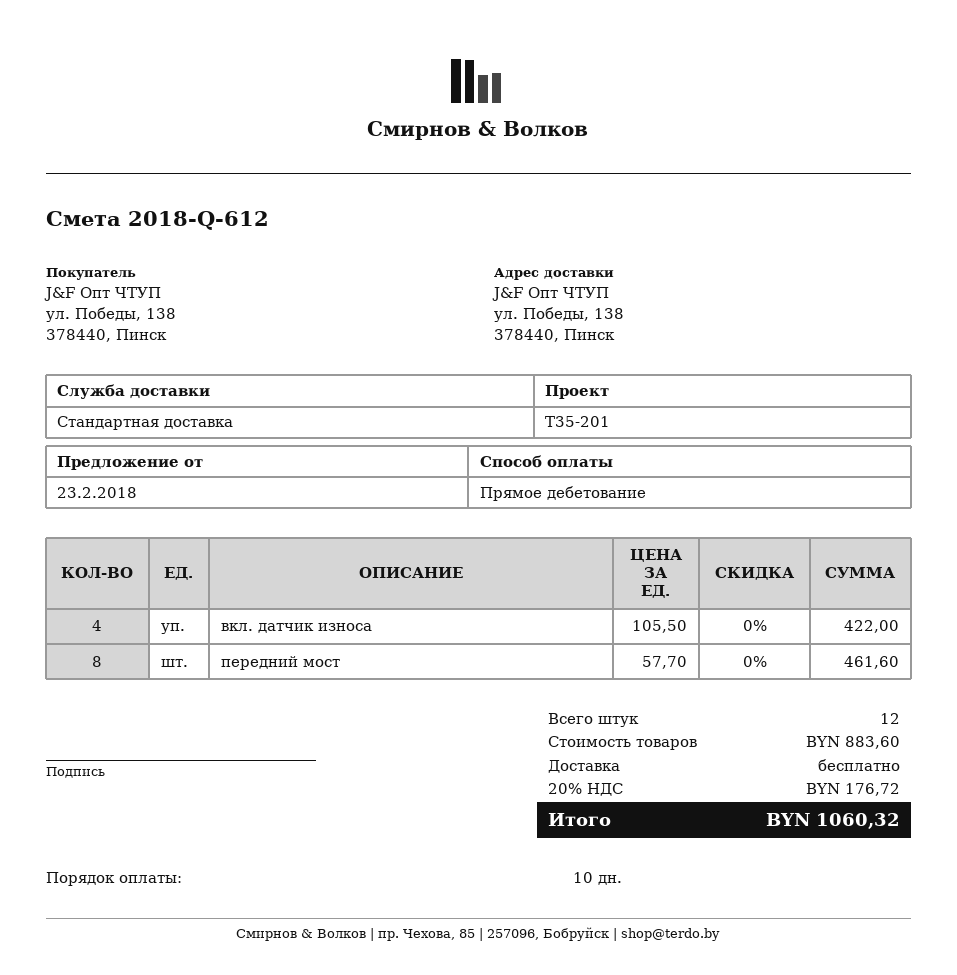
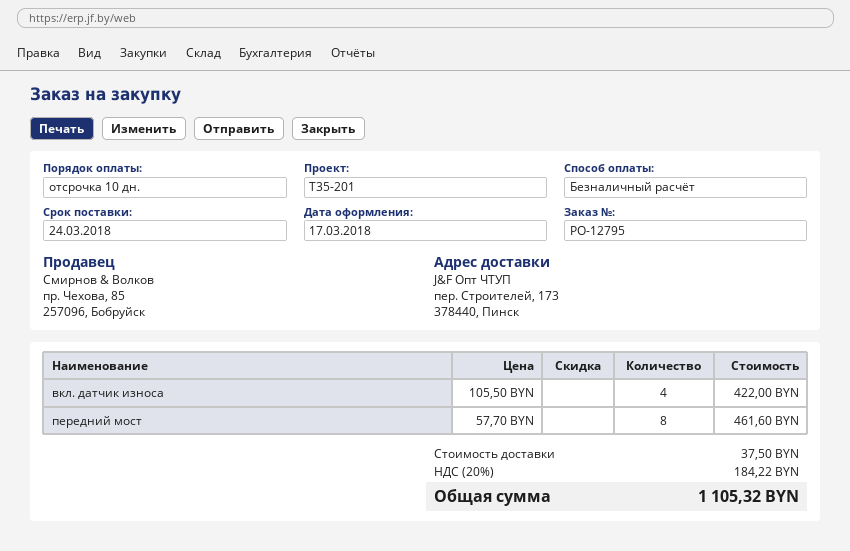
payment method: direct debit -> bank transfer
ship to: ул. Победы, 138, 378440, Пинск -> пер. Строителей, 173, 378440, Пинск
shipping: 0.00 -> 37.50
tax: 20% = 176.72 -> 20% = 184.22
total: 1060.32 -> 1105.32

